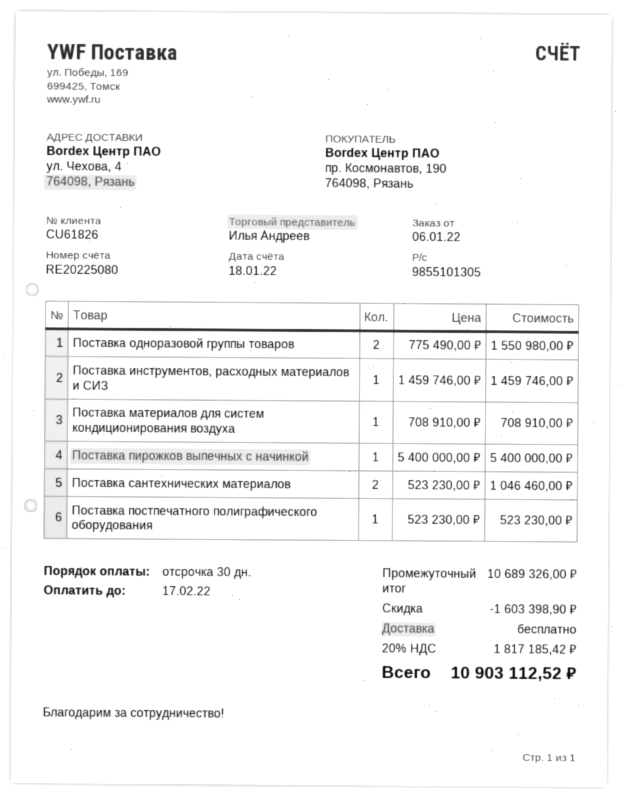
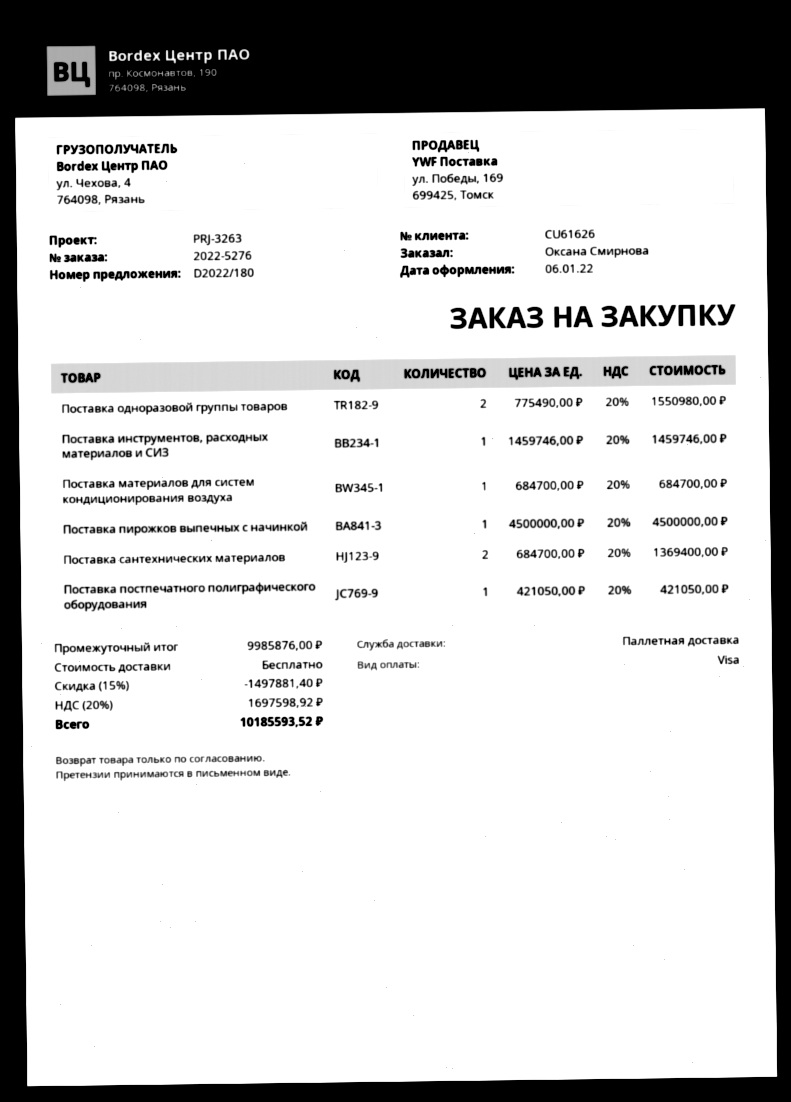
customer number: CU61826 -> CU61626
Поставка материалов для систем кондиционирования воздуха: 1 x 708910.00 = 708910.00 -> 1 x 684700.00 = 684700.00
Поставка пирожков выпечных с начинкой: 1 x 5400000.00 = 5400000.00 -> 1 x 4500000.00 = 4500000.00
Поставка сантехнических материалов: 2 x 523230.00 = 1046460.00 -> 2 x 684700.00 = 1369400.00
Поставка постпечатного полиграфического оборудования: 1 x 523230.00 = 523230.00 -> 1 x 421050.00 = 421050.00
subtotal: 10689326.00 -> 9985876.00
discount: 1603398.90 -> 1497881.40
tax: 20% = 1817185.42 -> 20% = 1697598.92
total: 10903112.52 -> 10185593.52

